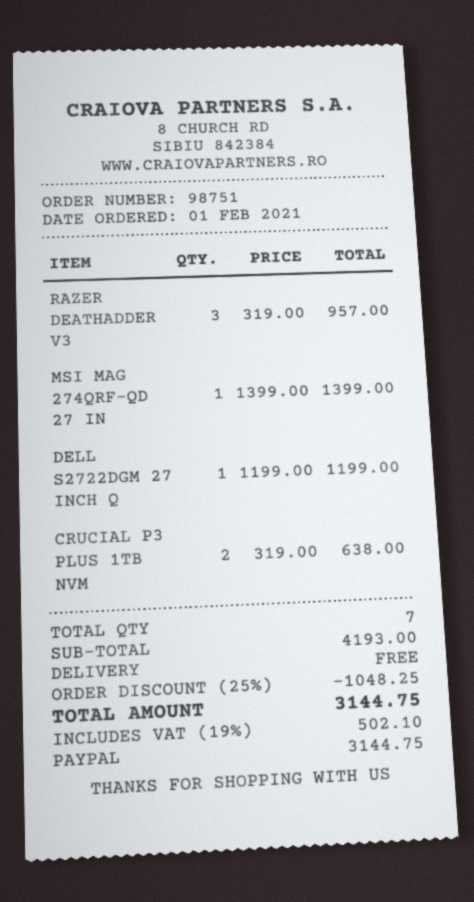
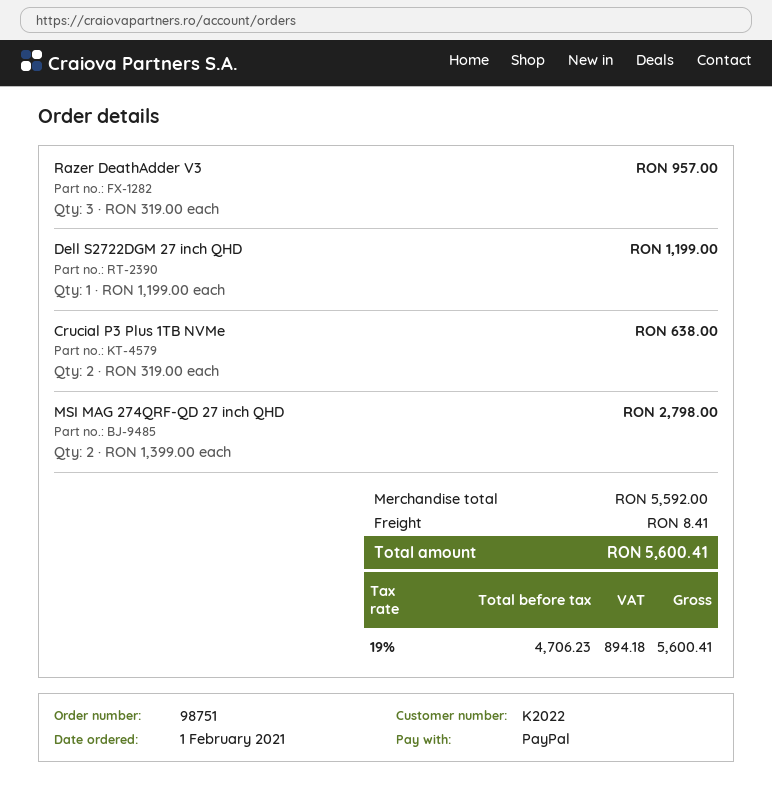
MSI MAG 274QRF-QD 27 IN: 1 x 1399.00 = 1399.00 -> 2 x 1399.00 = 2798.00
subtotal: 4193.00 -> 5592.00
discount: 25% = 1048.25 -> none
shipping: 0.00 -> 8.41
tax: 19% = 502.10 -> 19% = 894.18
total: 3144.75 -> 5600.41

